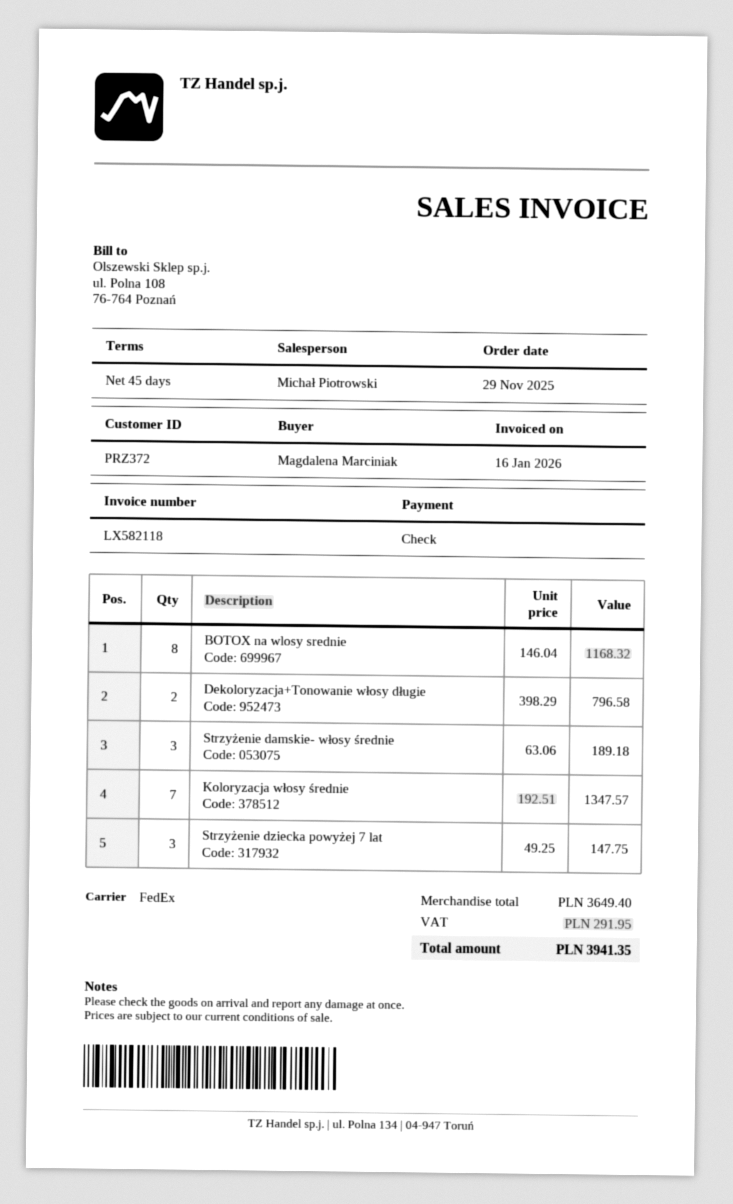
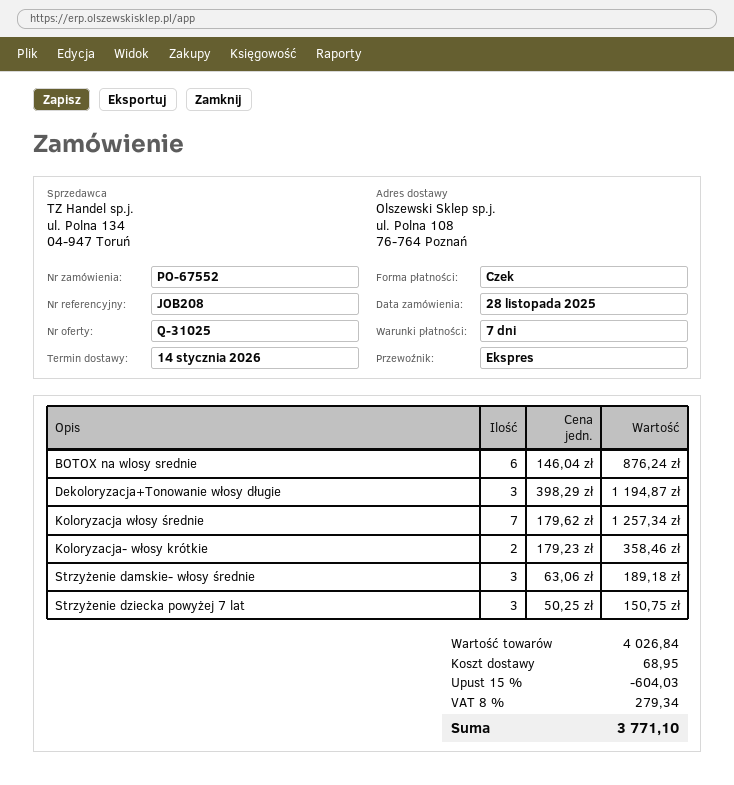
order date: 2025-11-29 -> 2025-11-28
payment terms: 45 days -> 7 days
shipping method: FedEx -> express
BOTOX na wlosy srednie: 8 x 146.04 = 1168.32 -> 6 x 146.04 = 876.24
Dekoloryzacja+Tonowanie włosy długie: 2 x 398.29 = 796.58 -> 3 x 398.29 = 1194.87
Koloryzacja włosy średnie: 7 x 192.51 = 1347.57 -> 7 x 179.62 = 1257.34
Strzyżenie dziecka powyżej 7 lat: 3 x 49.25 = 147.75 -> 3 x 50.25 = 150.75
Koloryzacja- włosy krótkie: none -> 2 x 179.23 = 358.46
subtotal: 3649.40 -> 4026.84
discount: none -> 15% = 604.03
shipping: none -> 68.95
tax: 291.95 -> 279.34
total: 3941.35 -> 3771.10

